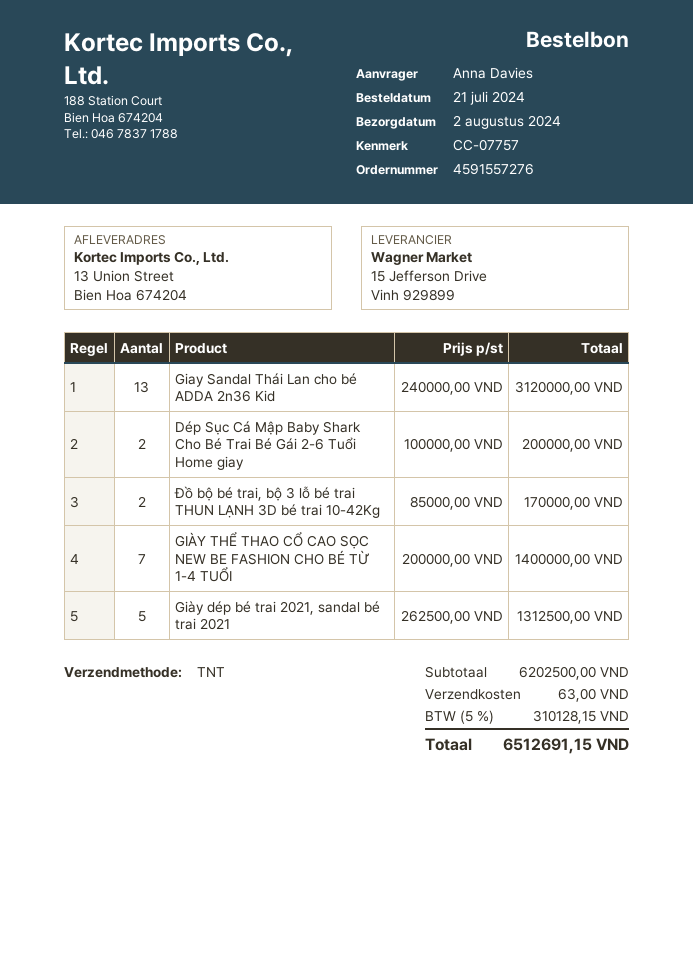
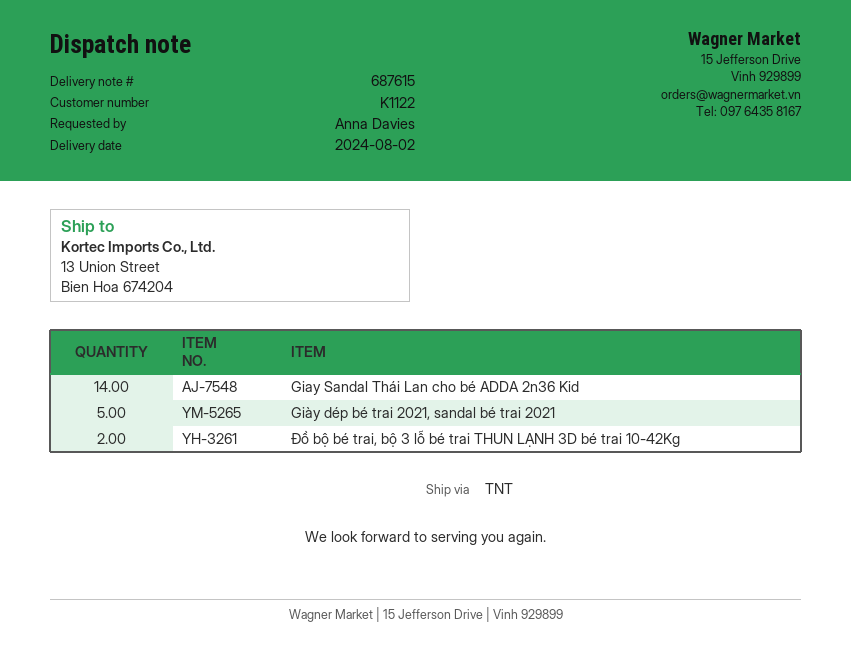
Giay Sandal Thái Lan cho bé ADDA 2n36 Kid: 13 -> 14
Dép Sục Cá Mập Baby Shark Cho Bé Trai Bé Gái 2-6 Tuổi Home giay: 2 -> none
GIÀY THỂ THAO CỔ CAO SỌC NEW BE FASHION CHO BÉ TỪ 1-4 TUỔI: 7 -> none

